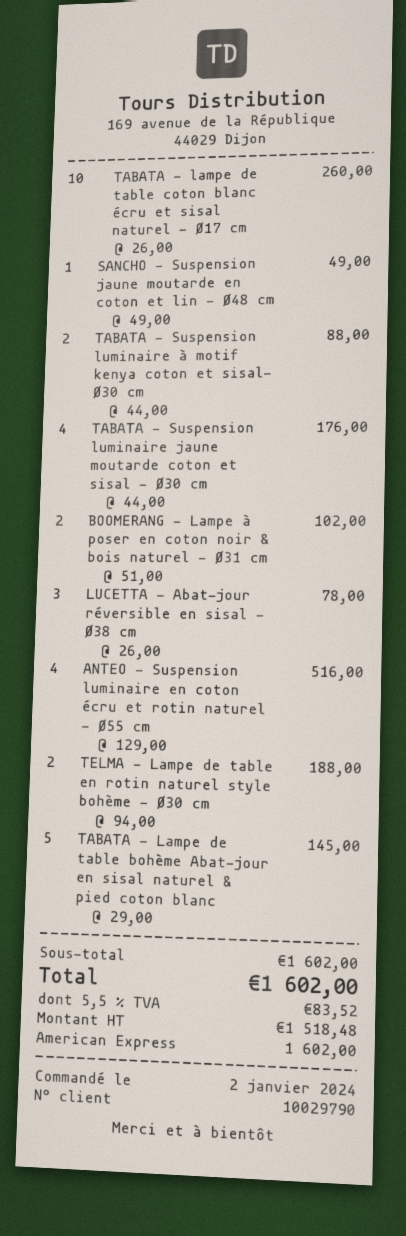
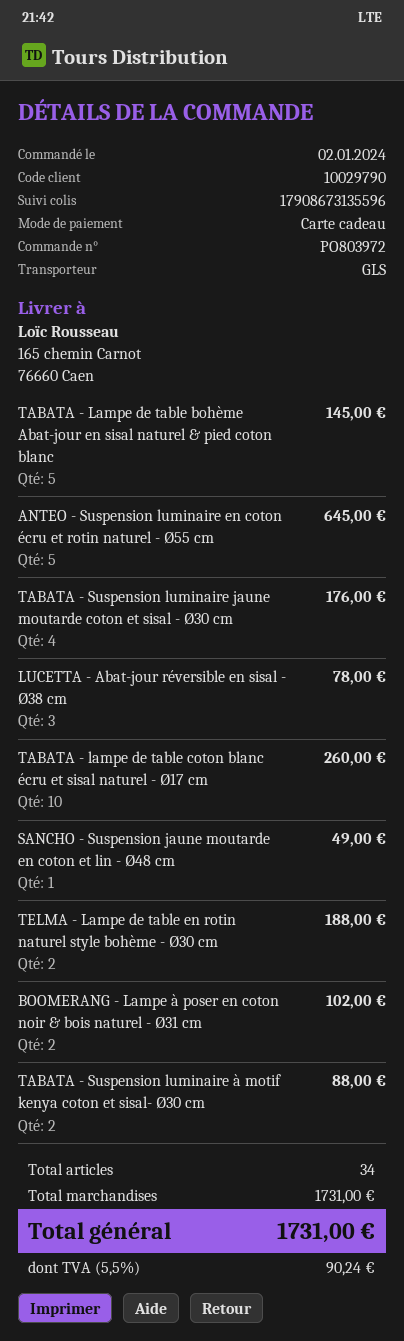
payment method: American Express -> gift card
ANTEO - Suspension luminaire en coton écru et rotin naturel - Ø55 cm: 4 for 516.00 -> 5 for 645.00
subtotal: 1602.00 -> 1731.00
tax: 5.5% = 83.52 -> 5.5% = 90.24
total: 1602.00 -> 1731.00

